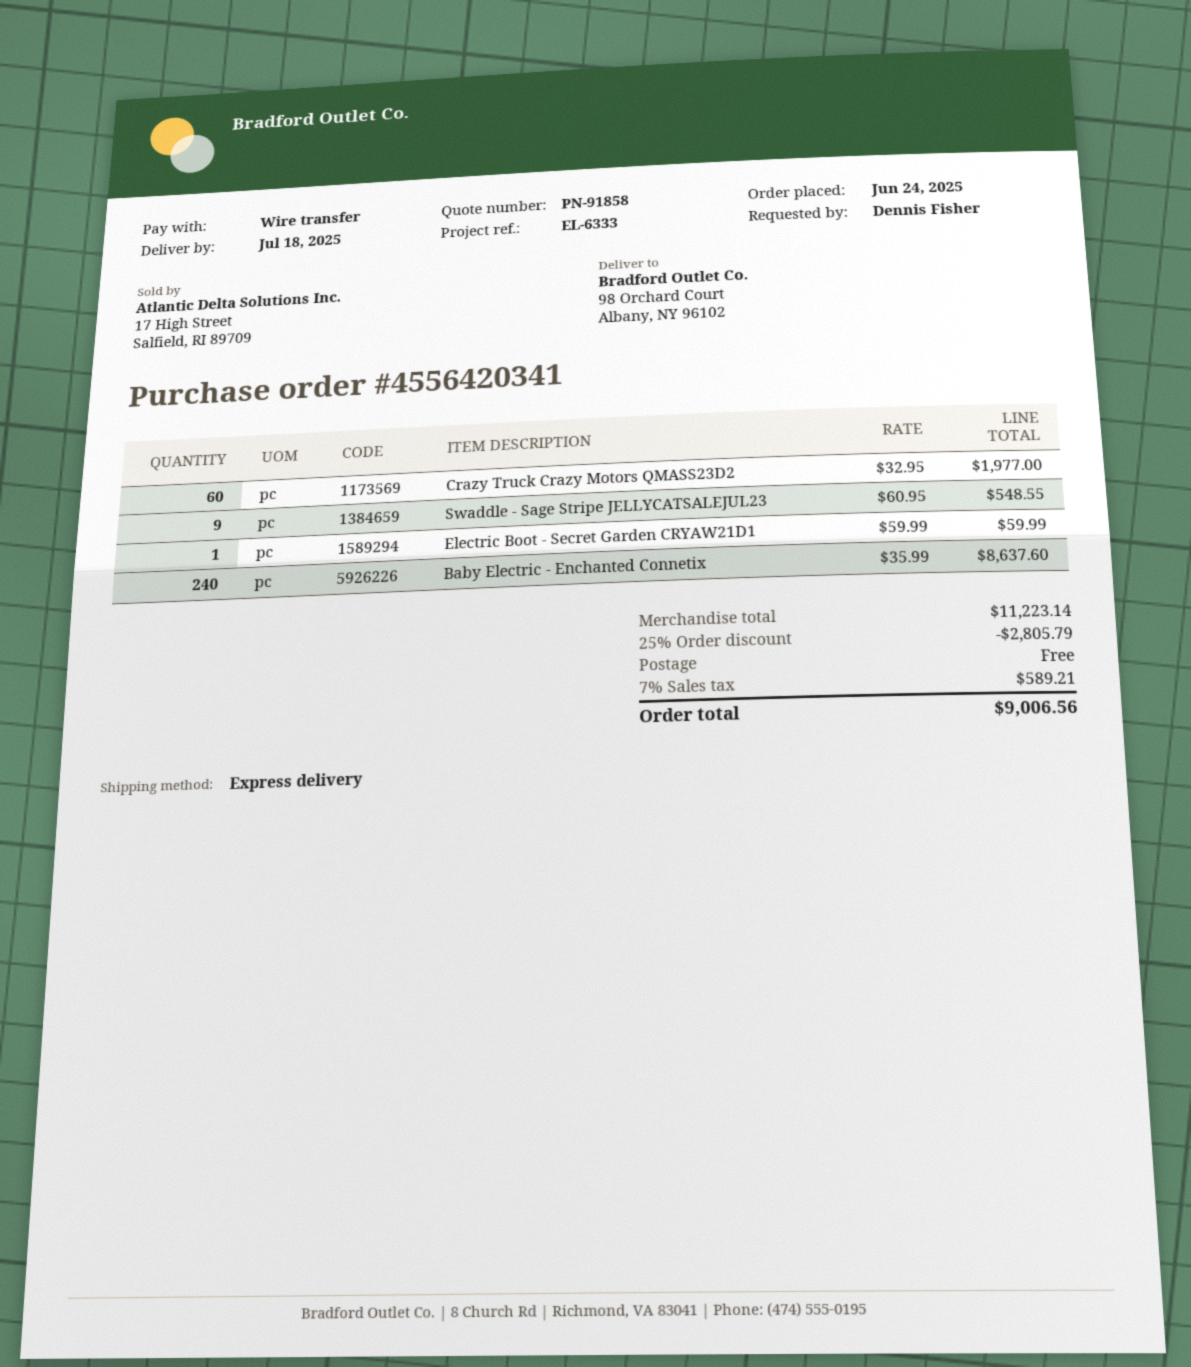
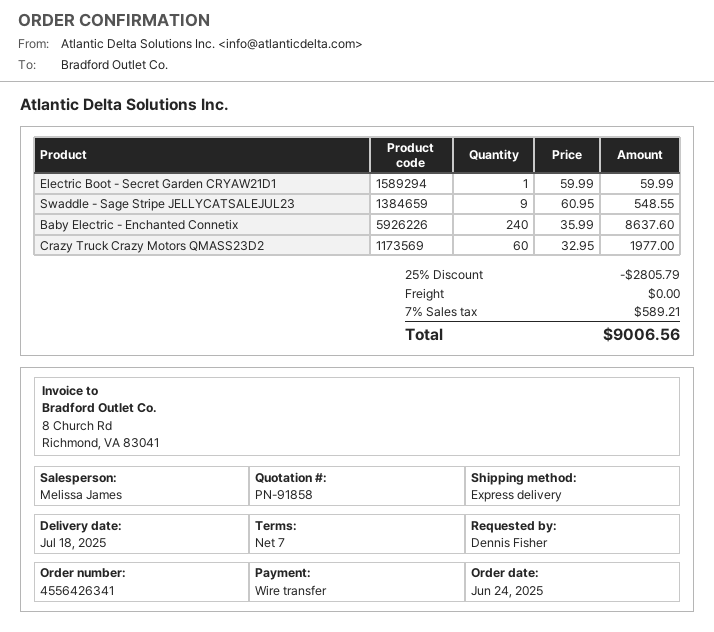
order number: 4556420341 -> 4556426341

